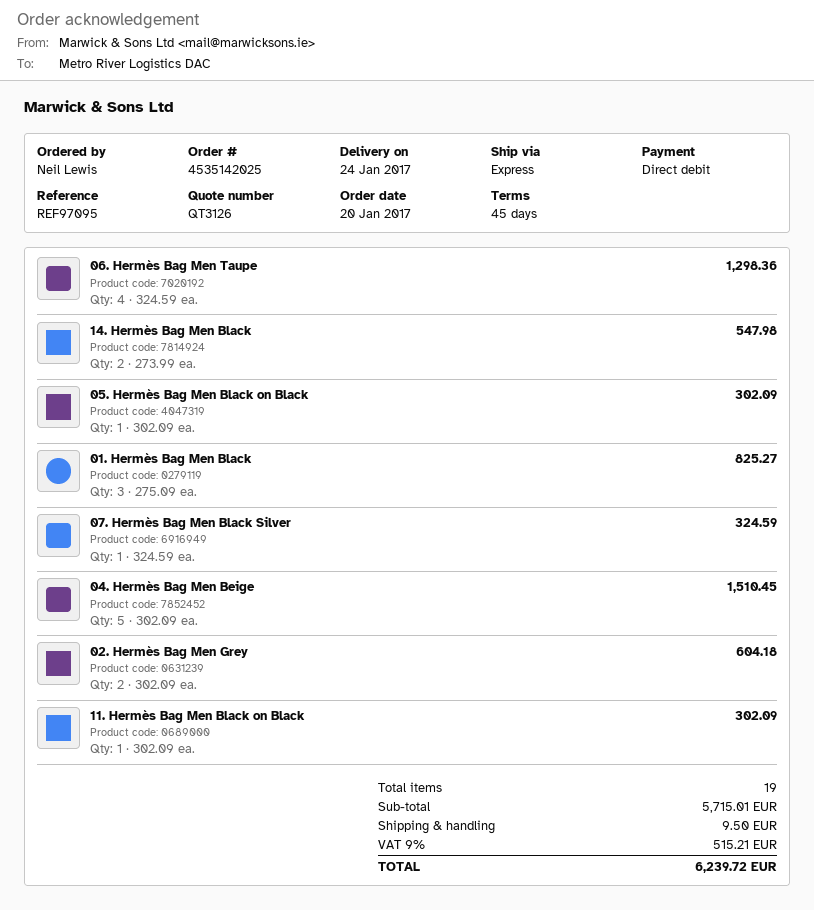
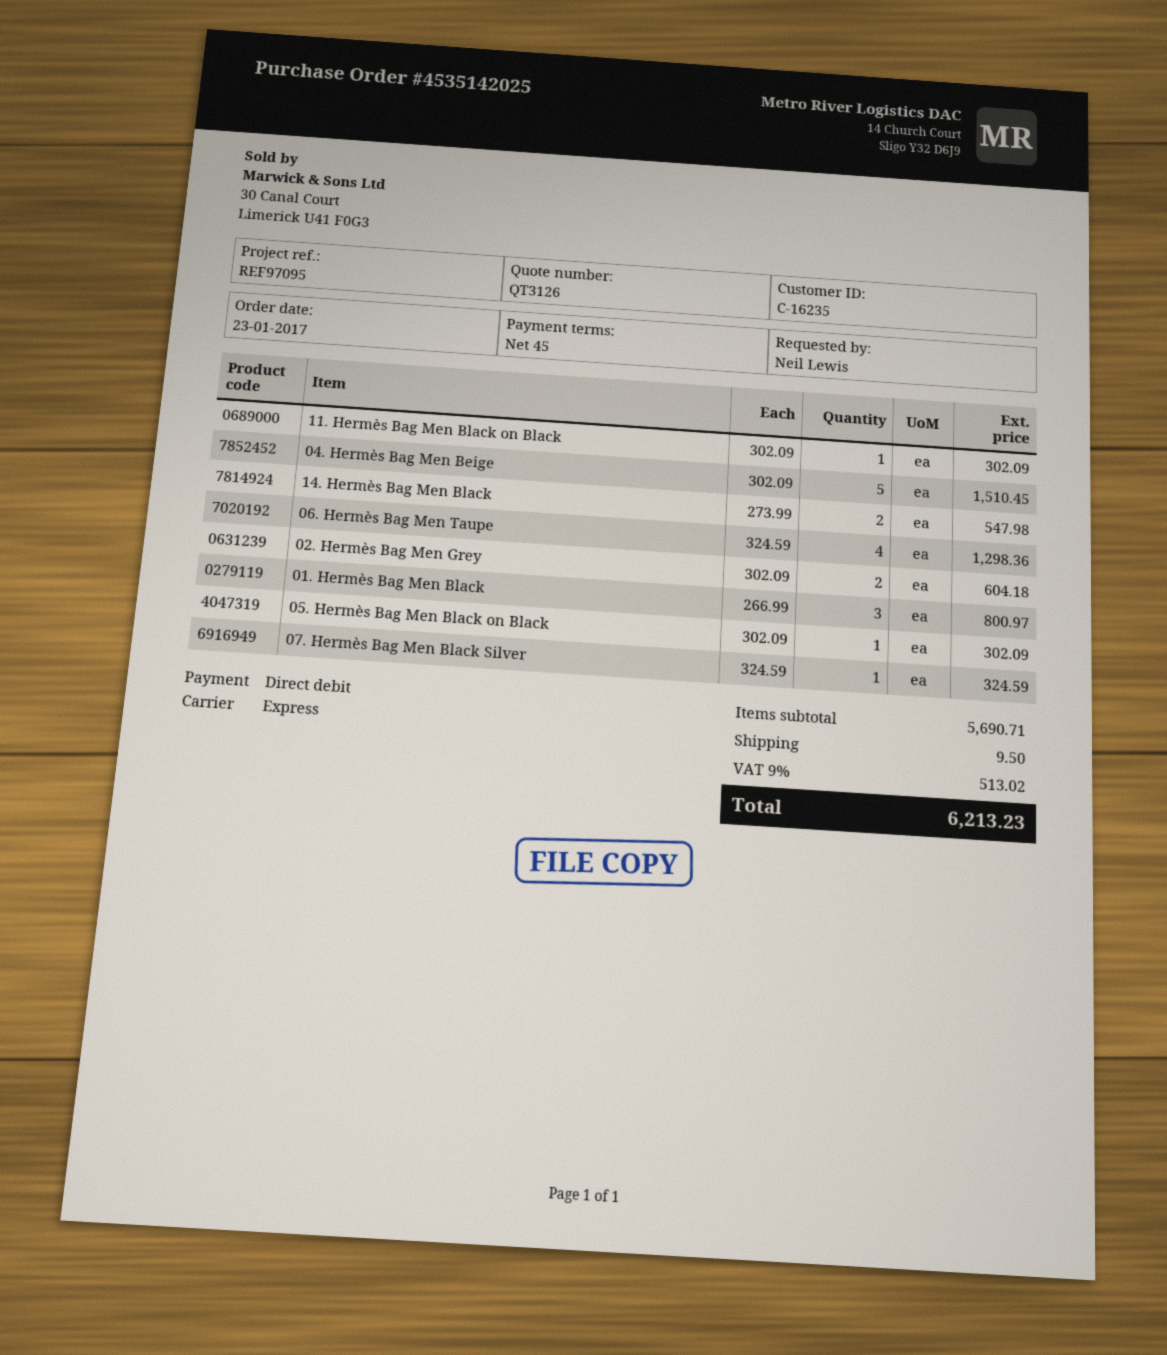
order date: 2017-01-20 -> 2017-01-23
01. Hermès Bag Men Black: 3 x 275.09 = 825.27 -> 3 x 266.99 = 800.97
subtotal: 5715.01 -> 5690.71
tax: 9% = 515.21 -> 9% = 513.02
total: 6239.72 -> 6213.23

